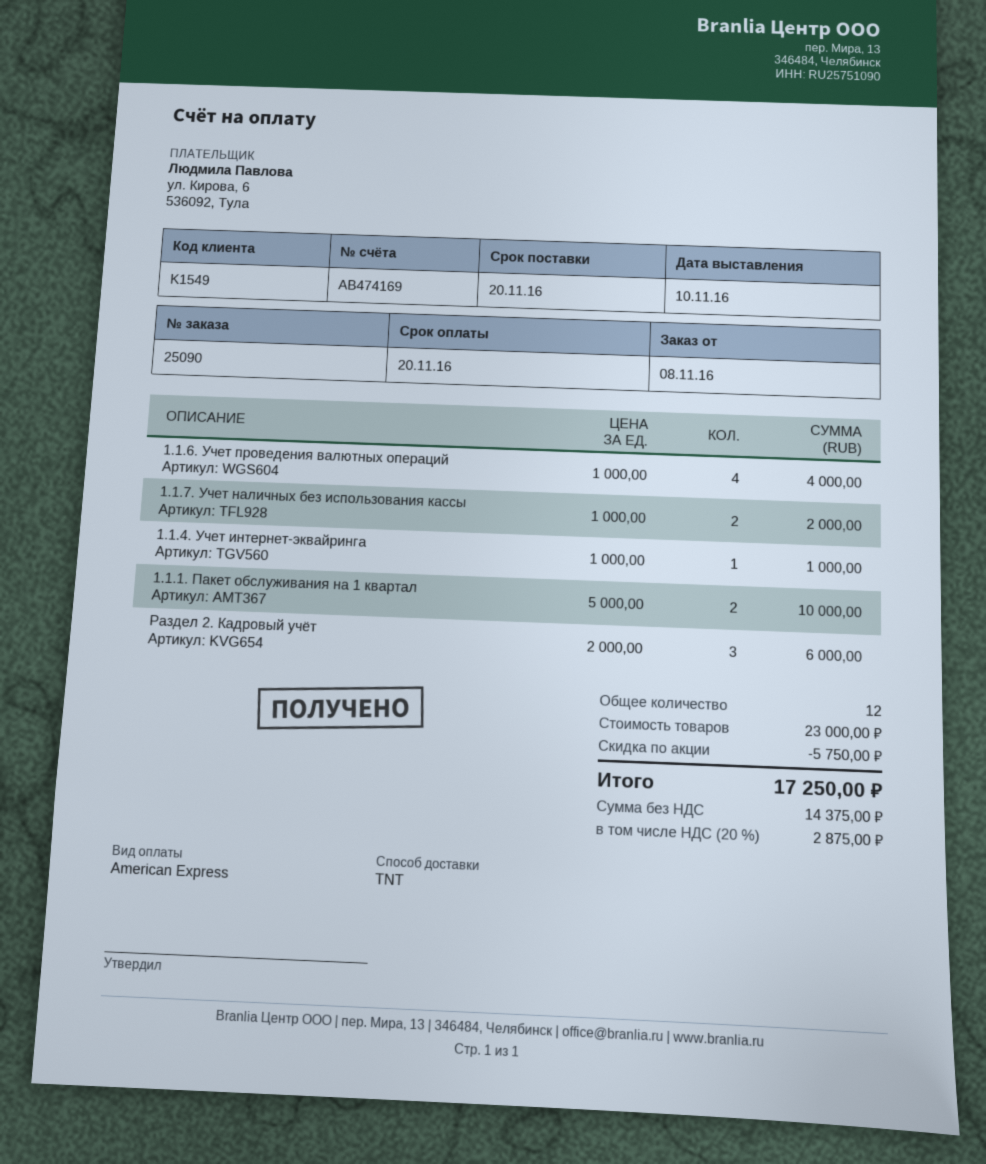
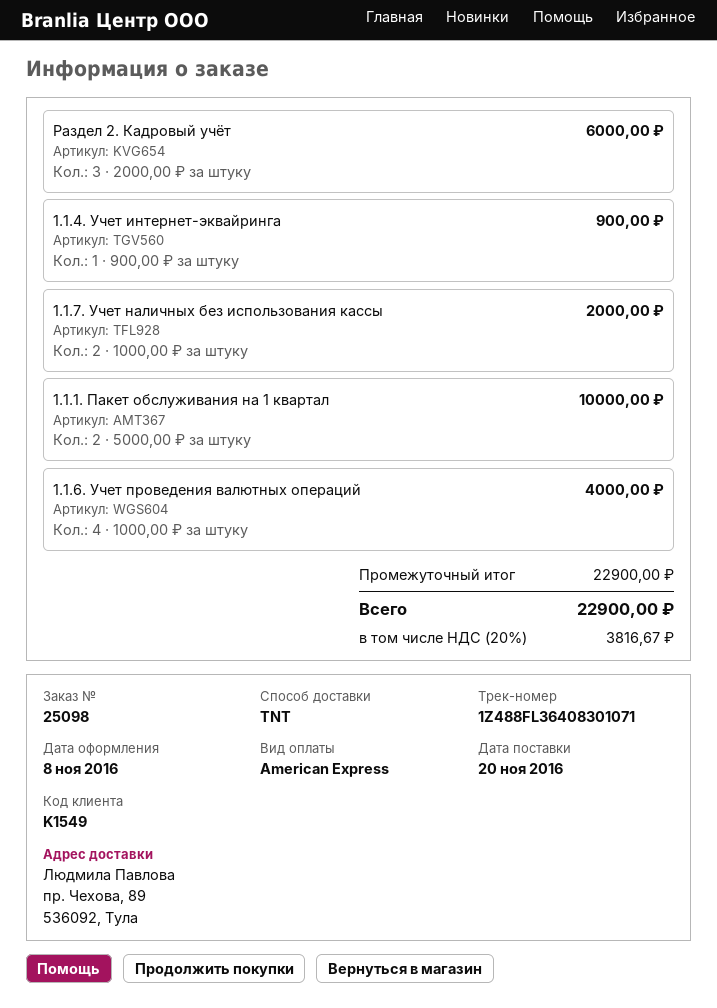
order number: 25090 -> 25098
1.1.4. Учет интернет-эквайринга: 1 x 1000.00 = 1000.00 -> 1 x 900.00 = 900.00
subtotal: 23000.00 -> 22900.00
discount: 5750.00 -> none
tax: 20% = 2875.00 -> 20% = 3816.67
total: 17250.00 -> 22900.00

